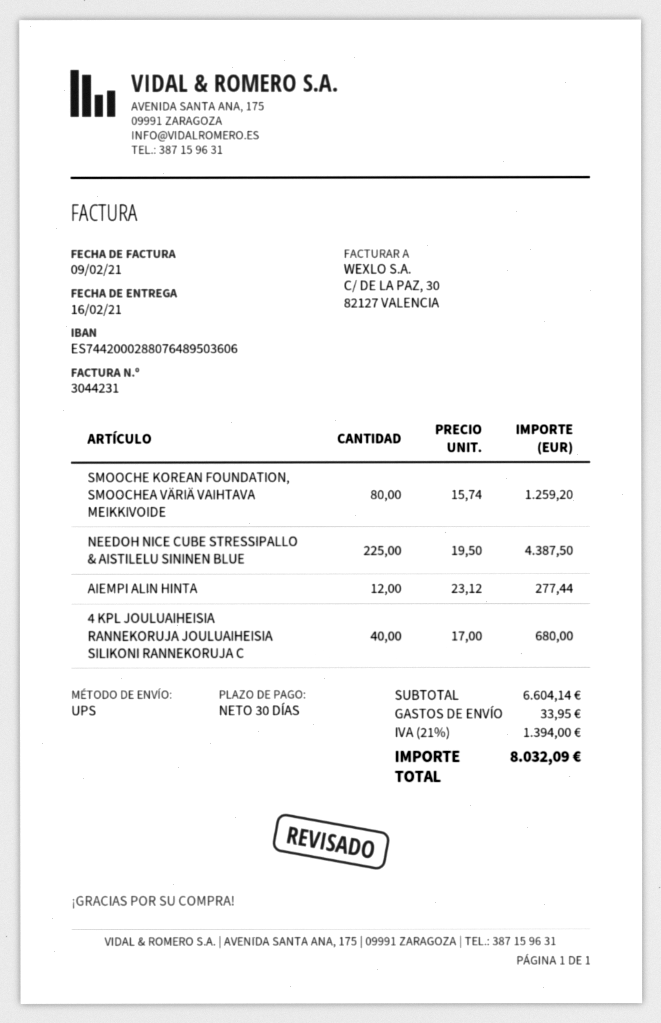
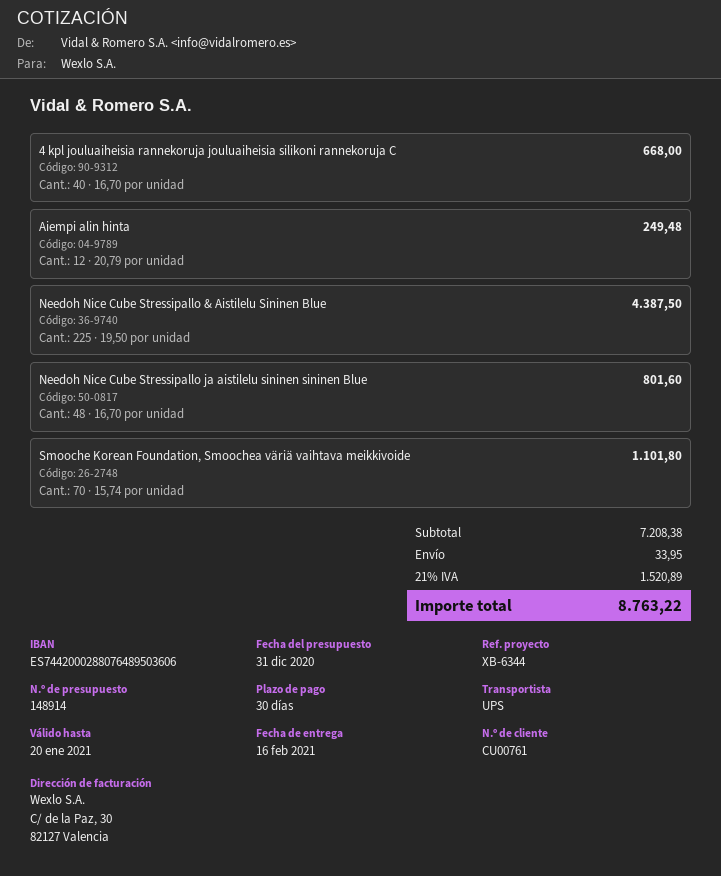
SMOOCHE KOREAN FOUNDATION, SMOOCHEA VÄRIÄ VAIHTAVA MEIKKIVOIDE: 80 x 15.74 = 1259.20 -> 70 x 15.74 = 1101.80
AIEMPI ALIN HINTA: 12 x 23.12 = 277.44 -> 12 x 20.79 = 249.48
4 KPL JOULUAIHEISIA RANNEKORUJA JOULUAIHEISIA SILIKONI RANNEKORUJA C: 40 x 17.00 = 680.00 -> 40 x 16.70 = 668.00
Needoh Nice Cube Stressipallo ja aistilelu sininen sininen Blue: none -> 48 x 16.70 = 801.60
subtotal: 6604.14 -> 7208.38
tax: 21% = 1394.00 -> 21% = 1520.89
total: 8032.09 -> 8763.22

